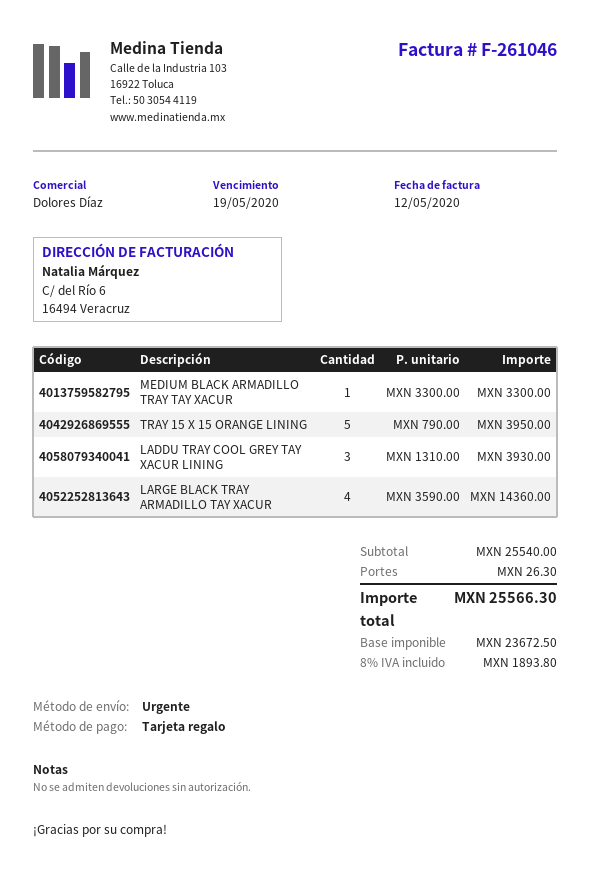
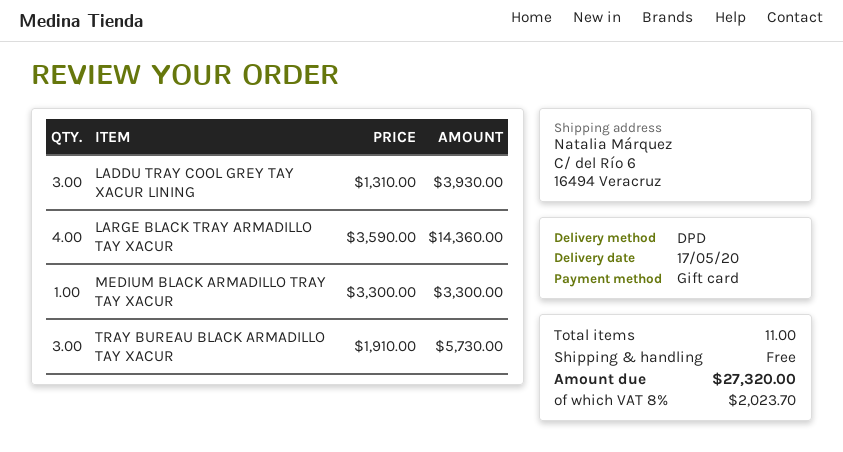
shipping method: express -> DPD
TRAY 15 X 15 ORANGE LINING: 5 x 790.00 = 3950.00 -> none
TRAY BUREAU BLACK ARMADILLO TAY XACUR: none -> 3 x 1910.00 = 5730.00
shipping: 26.30 -> 0.00
tax: 8% = 1893.80 -> 8% = 2023.70
total: 25566.30 -> 27320.00

